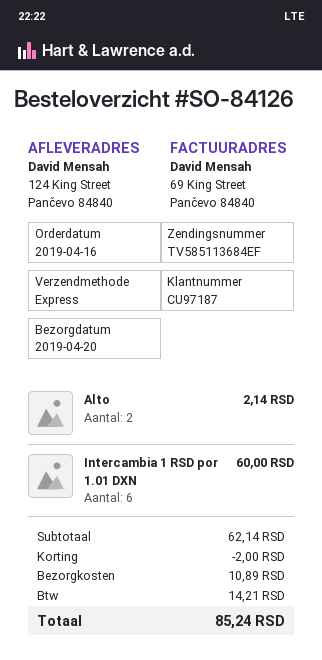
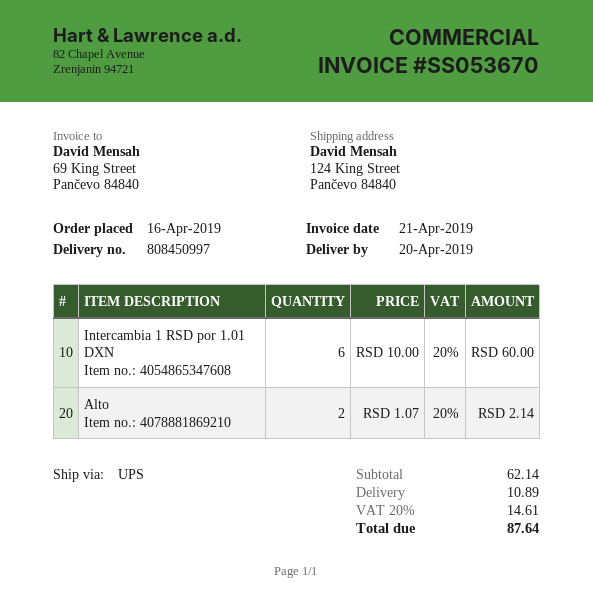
shipping method: express -> UPS
discount: 2.00 -> none
tax: 14.21 -> 14.61
total: 85.24 -> 87.64

